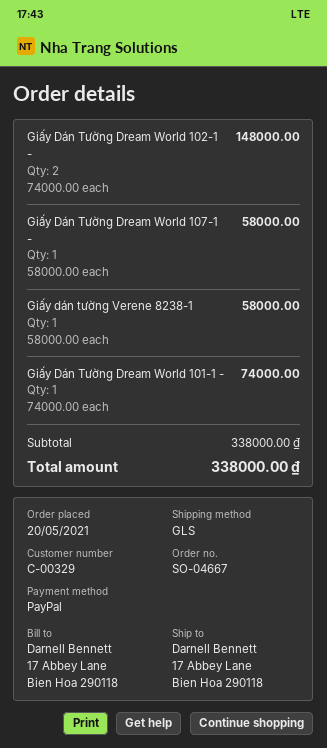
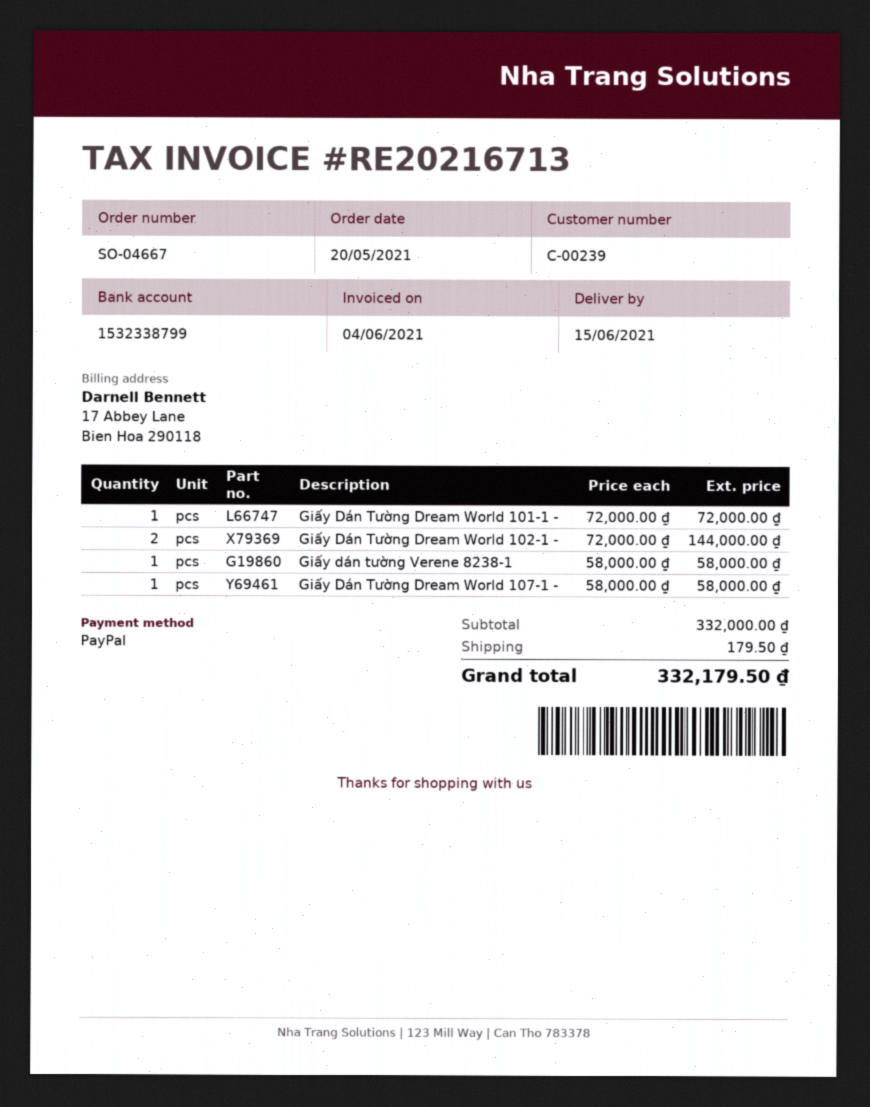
customer number: C-00329 -> C-00239
Giấy Dán Tường Dream World 102-1 -: 2 x 74000.00 = 148000.00 -> 2 x 72000.00 = 144000.00
Giấy Dán Tường Dream World 101-1 -: 1 x 74000.00 = 74000.00 -> 1 x 72000.00 = 72000.00
subtotal: 338000.00 -> 332000.00
shipping: none -> 179.50
total: 338000.00 -> 332179.50

